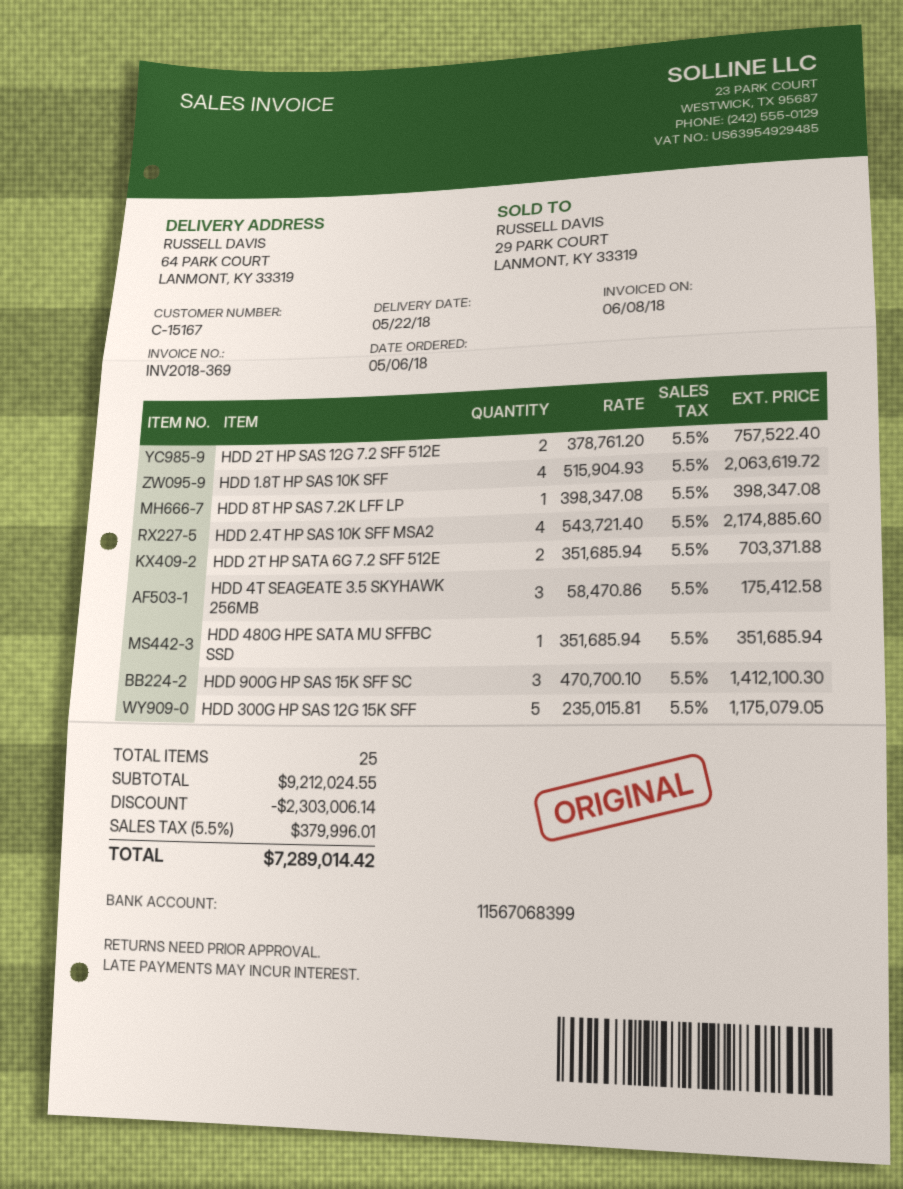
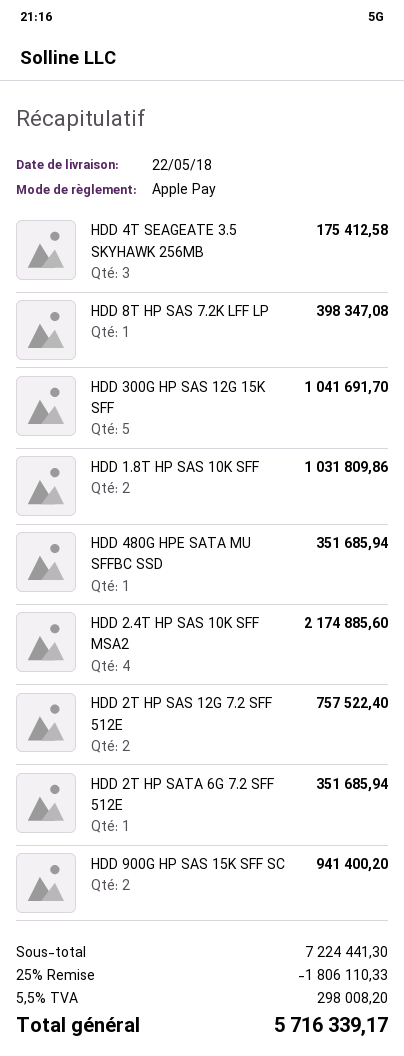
HDD 1.8T HP SAS 10K SFF: 4 for 2063619.72 -> 2 for 1031809.86
HDD 2T HP SATA 6G 7.2 SFF 512E: 2 for 703371.88 -> 1 for 351685.94
HDD 900G HP SAS 15K SFF SC: 3 for 1412100.30 -> 2 for 941400.20
HDD 300G HP SAS 12G 15K SFF: 5 for 1175079.05 -> 5 for 1041691.70
subtotal: 9212024.55 -> 7224441.30
discount: 2303006.14 -> 1806110.33
tax: 5.5% = 379996.01 -> 5.5% = 298008.20
total: 7289014.42 -> 5716339.17

